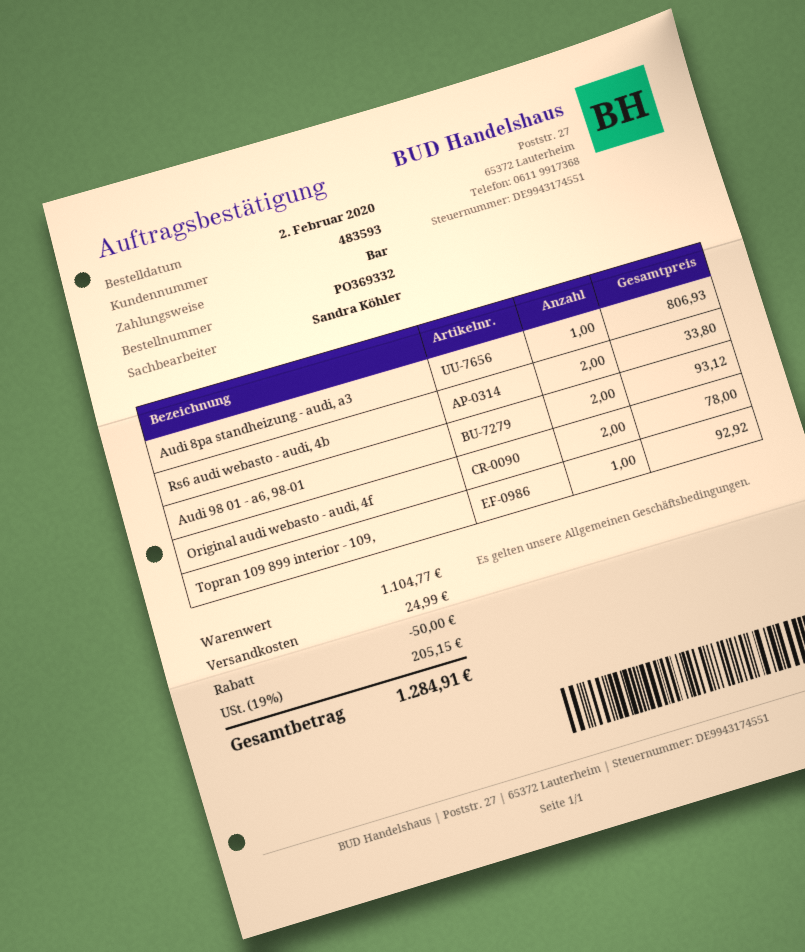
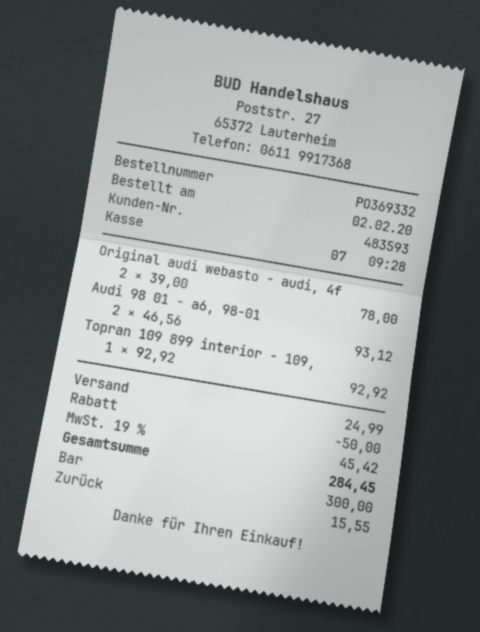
Audi 8pa standheizung - audi, a3: 1 for 806.93 -> none
Rs6 audi webasto - audi, 4b: 2 for 33.80 -> none
tax: 19% = 205.15 -> 19% = 45.42
total: 1284.91 -> 284.45

